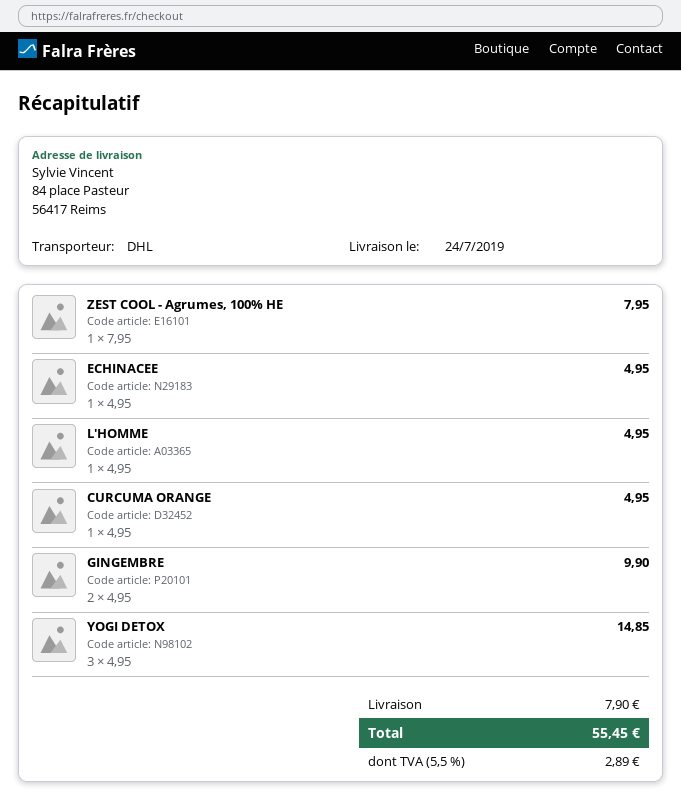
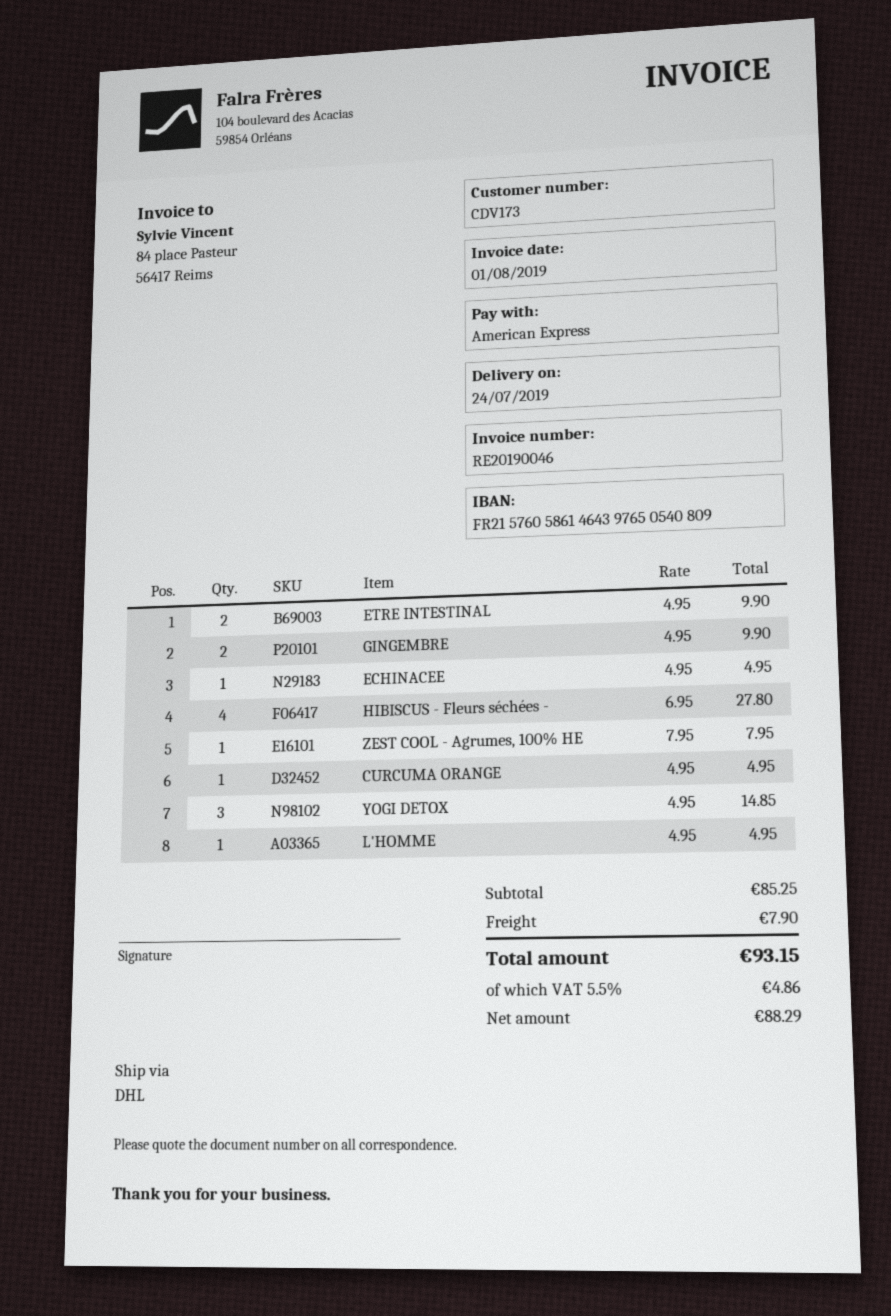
ETRE INTESTINAL: none -> 2 x 4.95 = 9.90
HIBISCUS - Fleurs séchées -: none -> 4 x 6.95 = 27.80
tax: 5.5% = 2.89 -> 5.5% = 4.86
total: 55.45 -> 93.15

